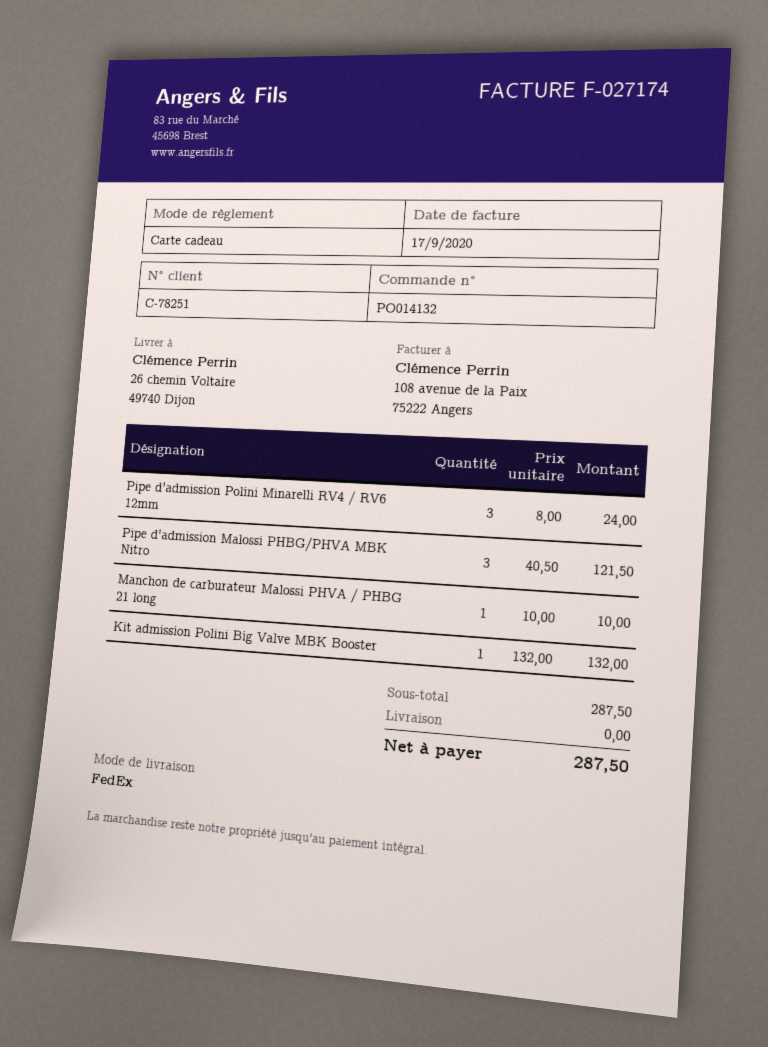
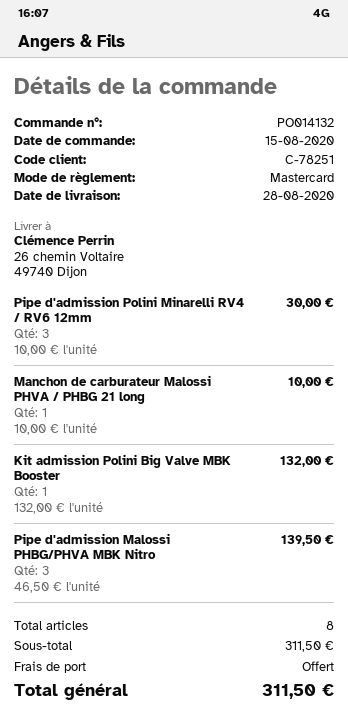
payment method: gift card -> Mastercard
Pipe d'admission Polini Minarelli RV4 / RV6 12mm: 3 x 8.00 = 24.00 -> 3 x 10.00 = 30.00
Pipe d'admission Malossi PHBG/PHVA MBK Nitro: 3 x 40.50 = 121.50 -> 3 x 46.50 = 139.50
subtotal: 287.50 -> 311.50
total: 287.50 -> 311.50

